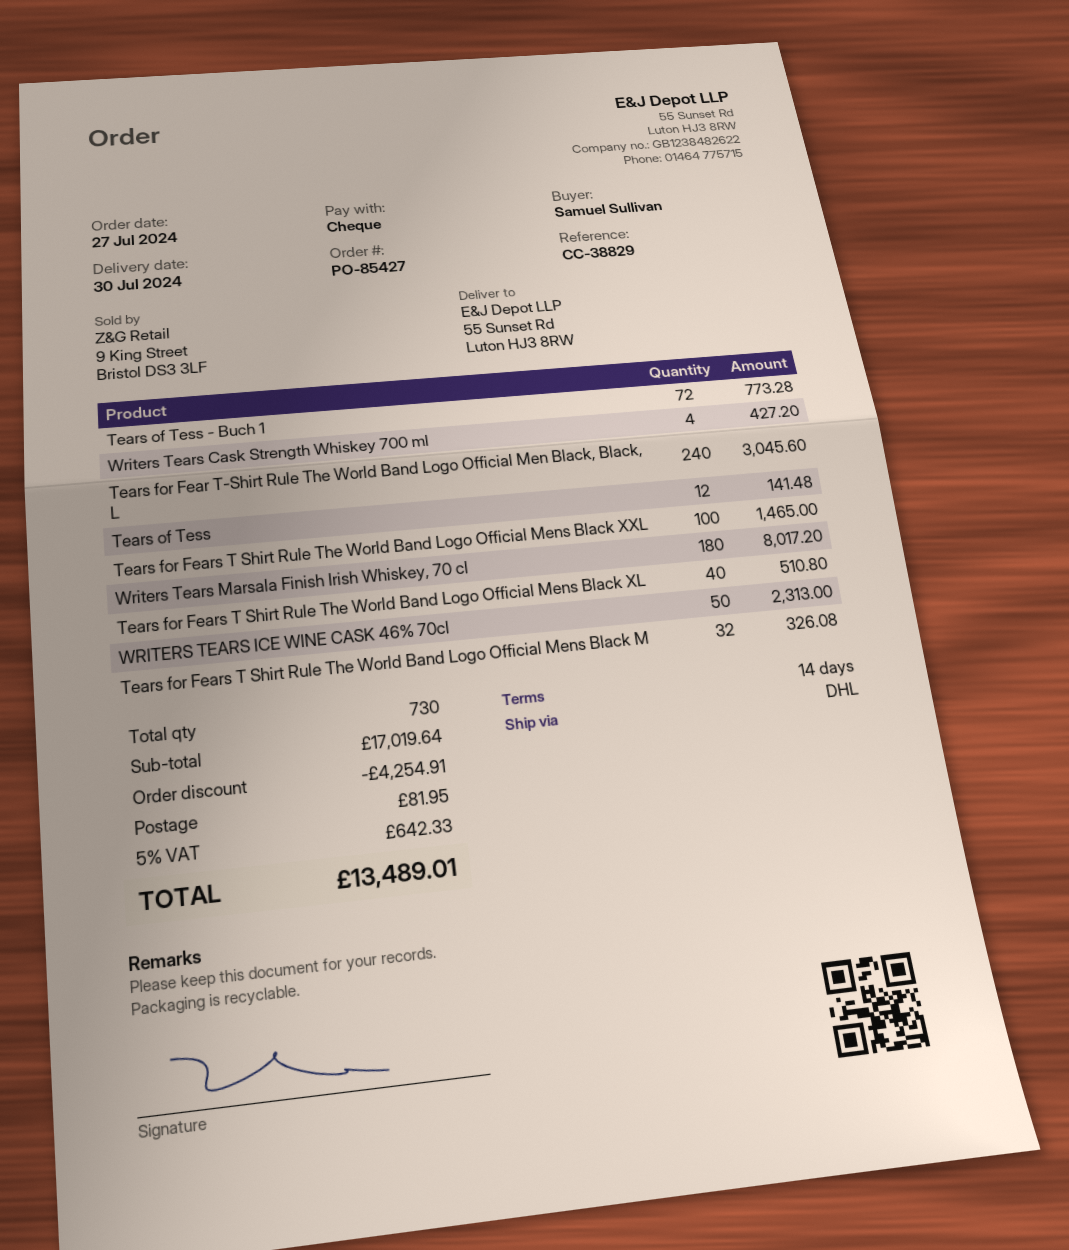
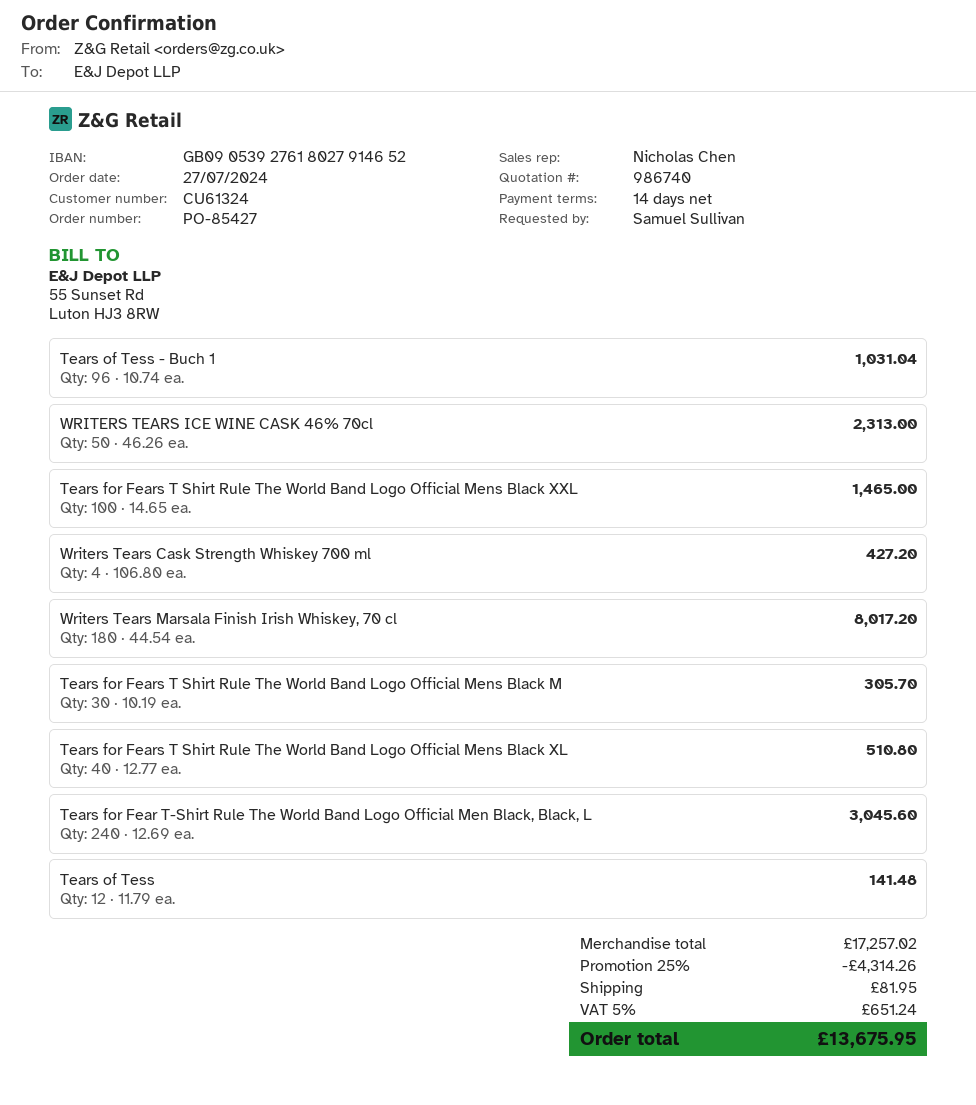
Tears of Tess - Buch 1: 72 for 773.28 -> 96 for 1031.04
Tears for Fears T Shirt Rule The World Band Logo Official Mens Black M: 32 for 326.08 -> 30 for 305.70
subtotal: 17019.64 -> 17257.02
discount: 4254.91 -> 4314.26
tax: 5% = 642.33 -> 5% = 651.24
total: 13489.01 -> 13675.95

